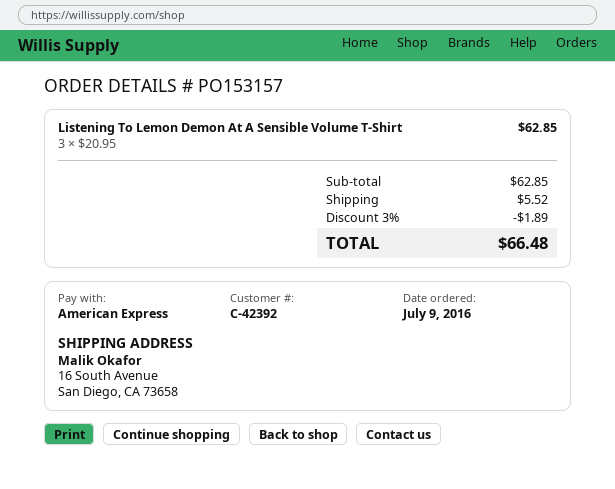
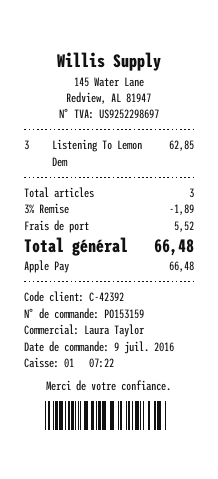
order number: PO153157 -> PO153159
payment method: American Express -> Apple Pay

